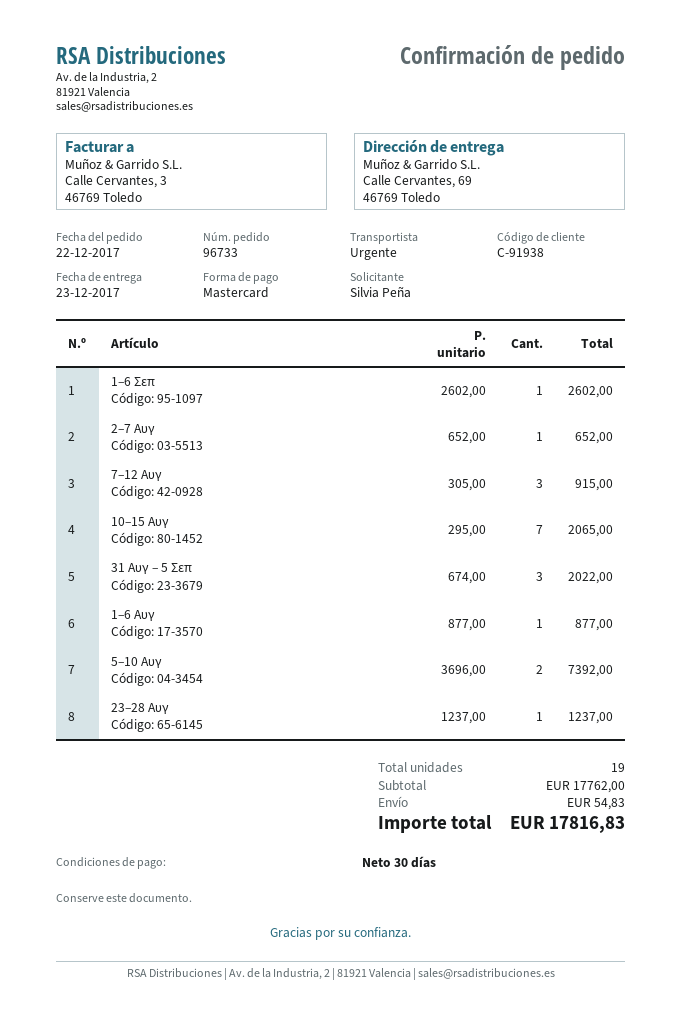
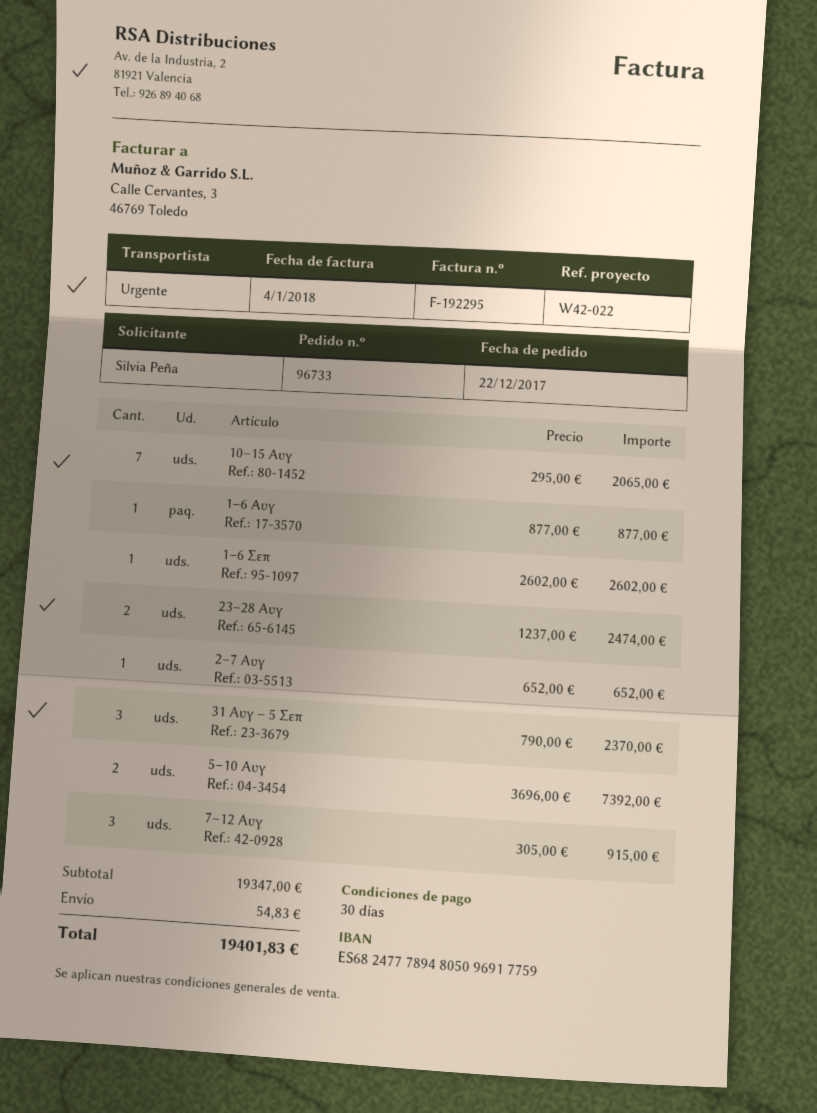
31 Αυγ – 5 Σεπ: 3 x 674.00 = 2022.00 -> 3 x 790.00 = 2370.00
23–28 Αυγ: 1 x 1237.00 = 1237.00 -> 2 x 1237.00 = 2474.00
subtotal: 17762.00 -> 19347.00
total: 17816.83 -> 19401.83

